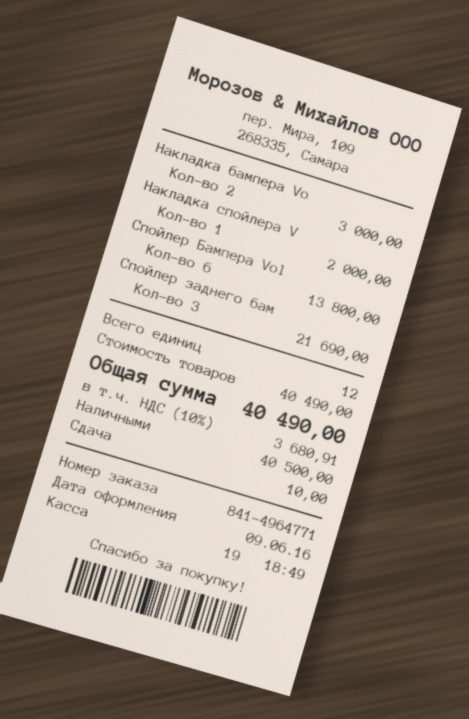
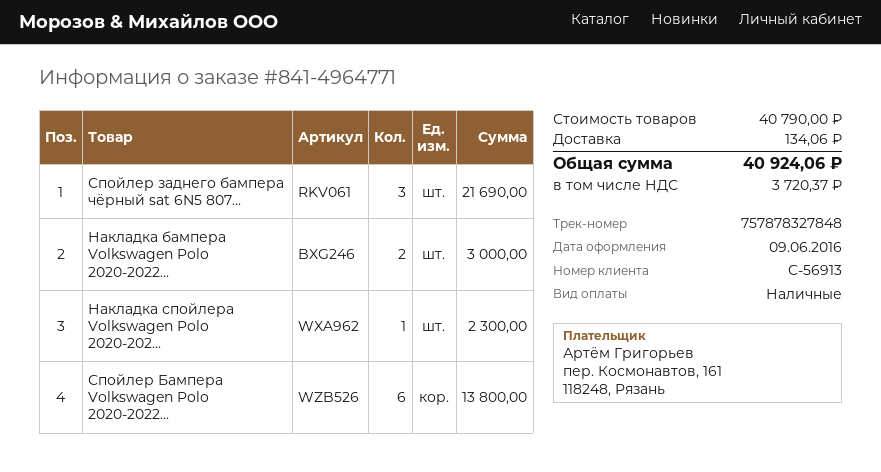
Накладка спойлера V: 1 for 2000.00 -> 1 for 2300.00
subtotal: 40490.00 -> 40790.00
shipping: none -> 134.06
tax: 3680.91 -> 3720.37
total: 40490.00 -> 40924.06

